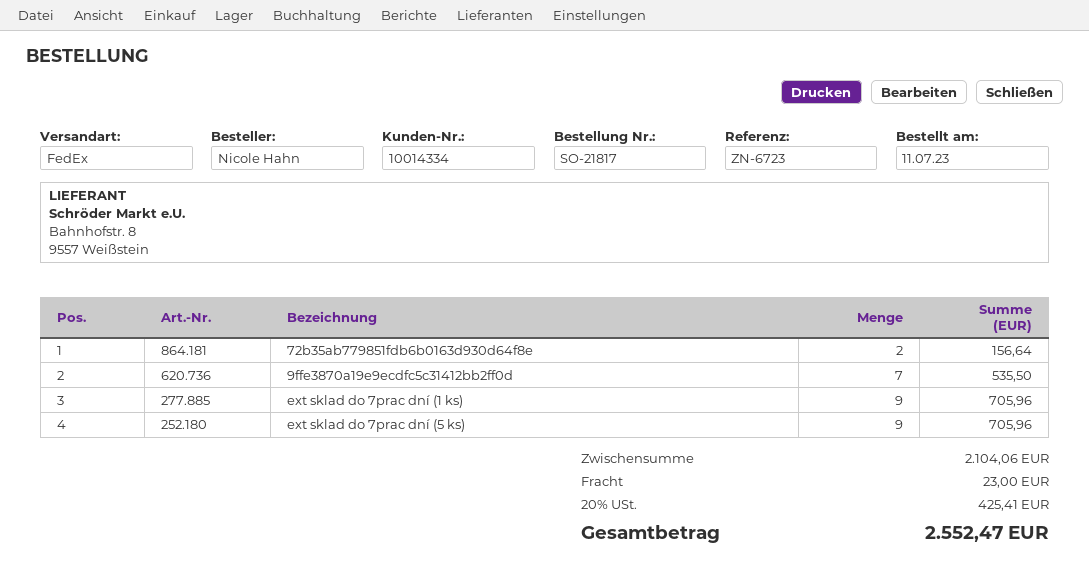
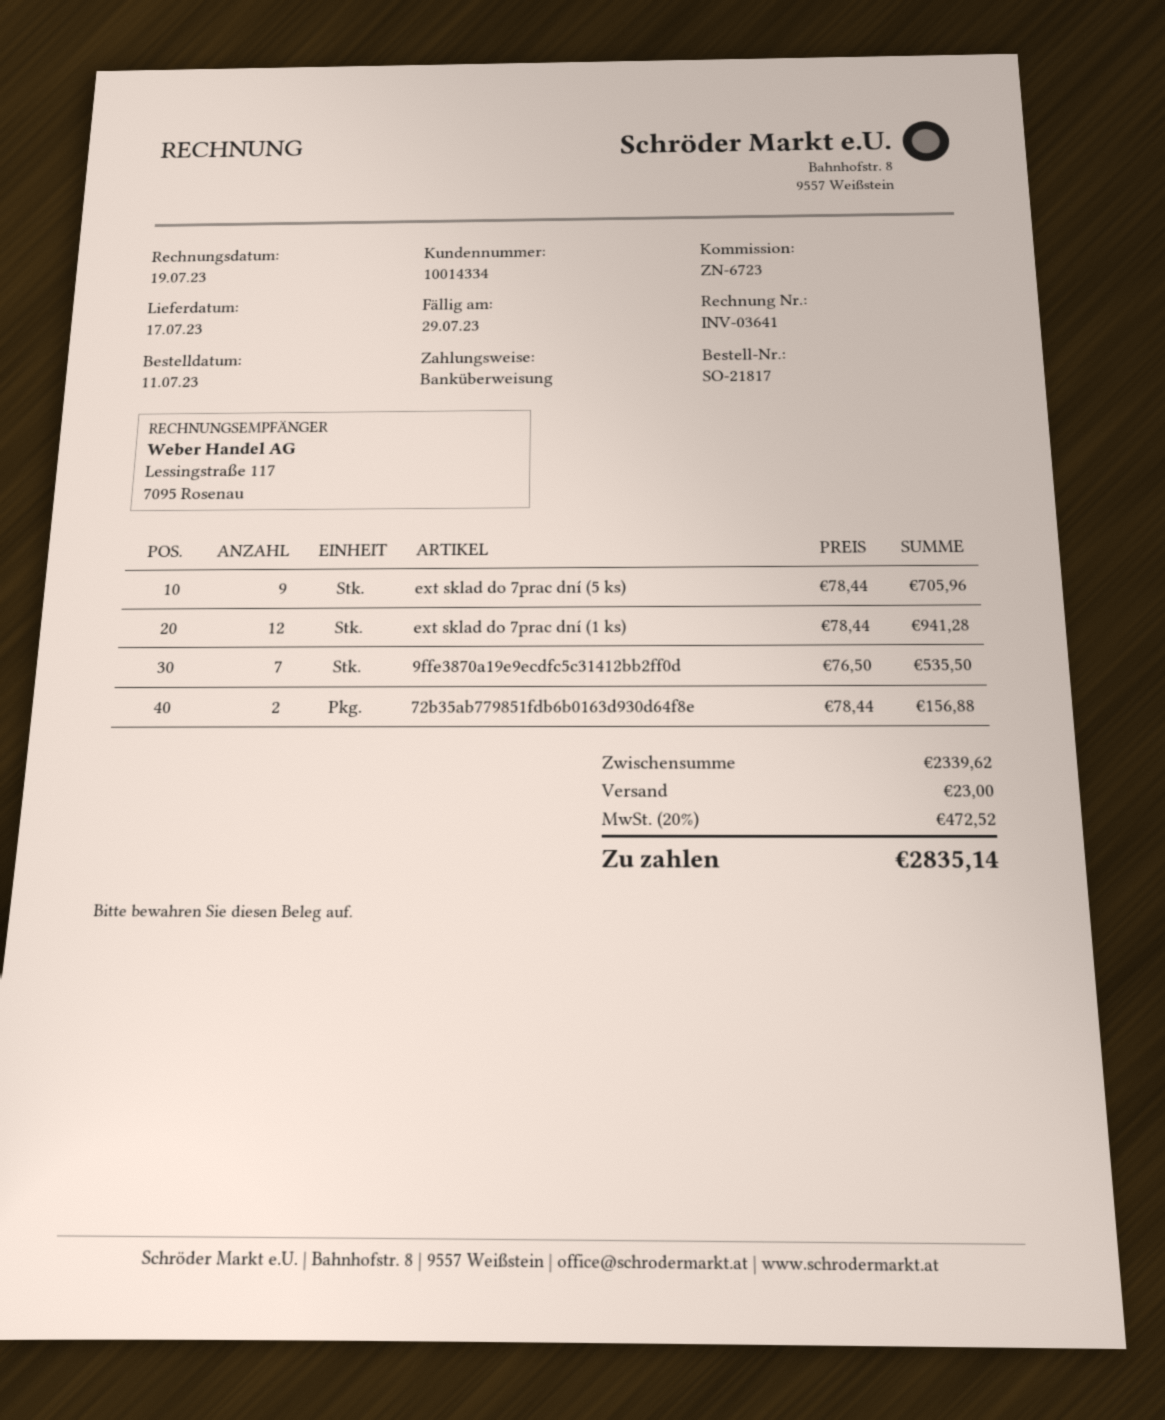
72b35ab779851fdb6b0163d930d64f8e: 2 for 156.64 -> 2 for 156.88
ext sklad do 7prac dní (1 ks): 9 for 705.96 -> 12 for 941.28
subtotal: 2104.06 -> 2339.62
tax: 20% = 425.41 -> 20% = 472.52
total: 2552.47 -> 2835.14

